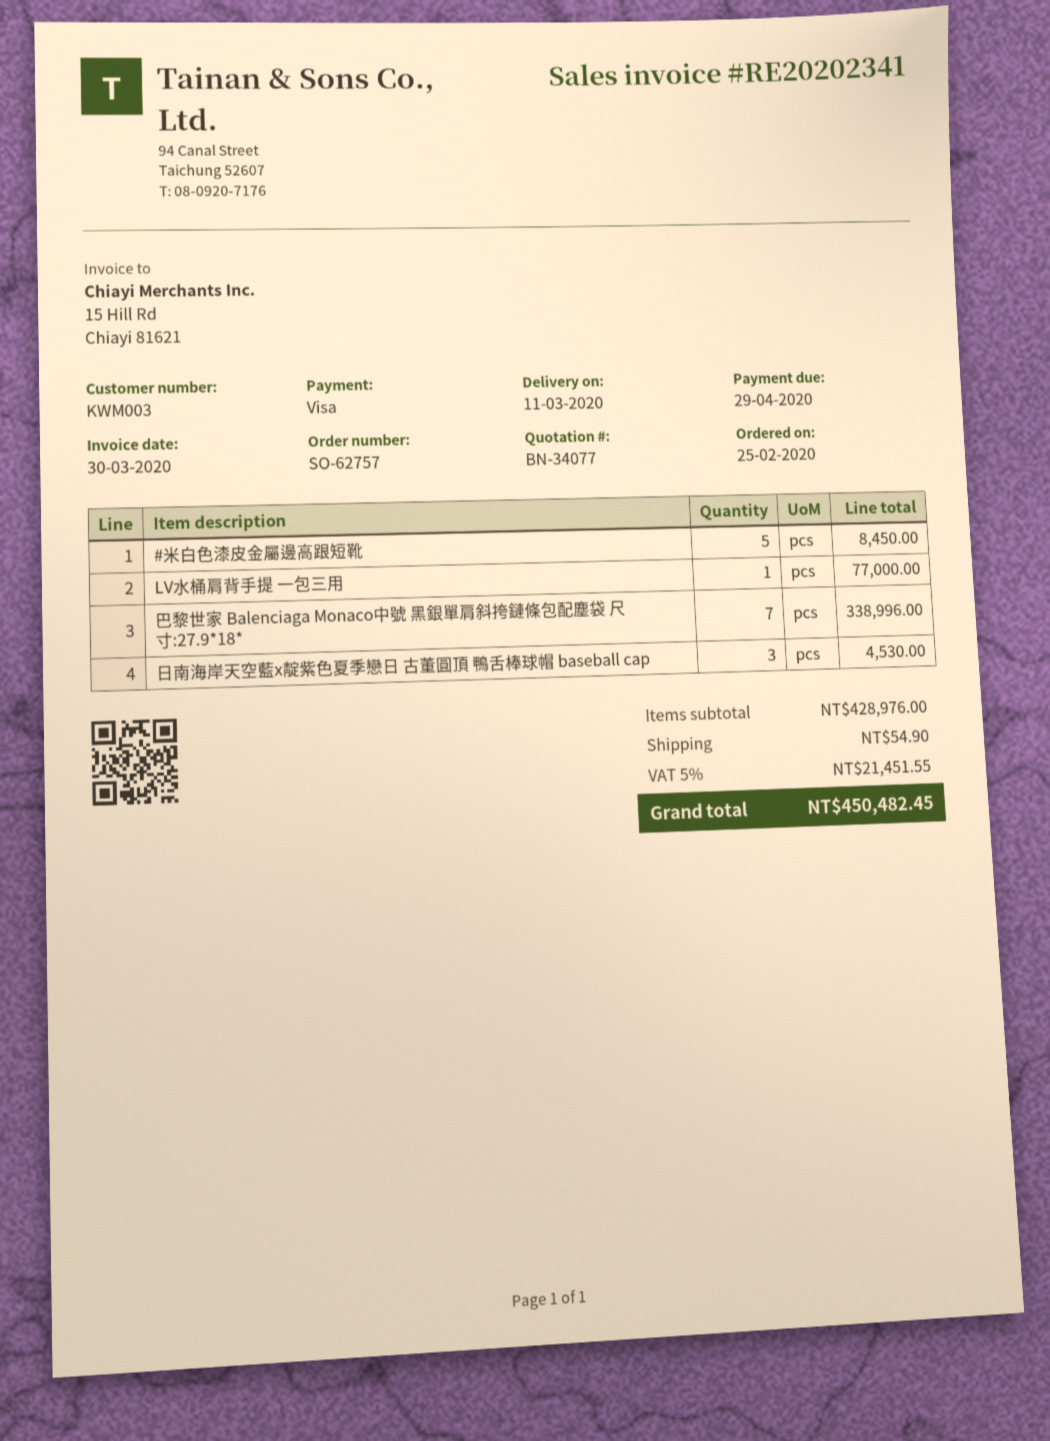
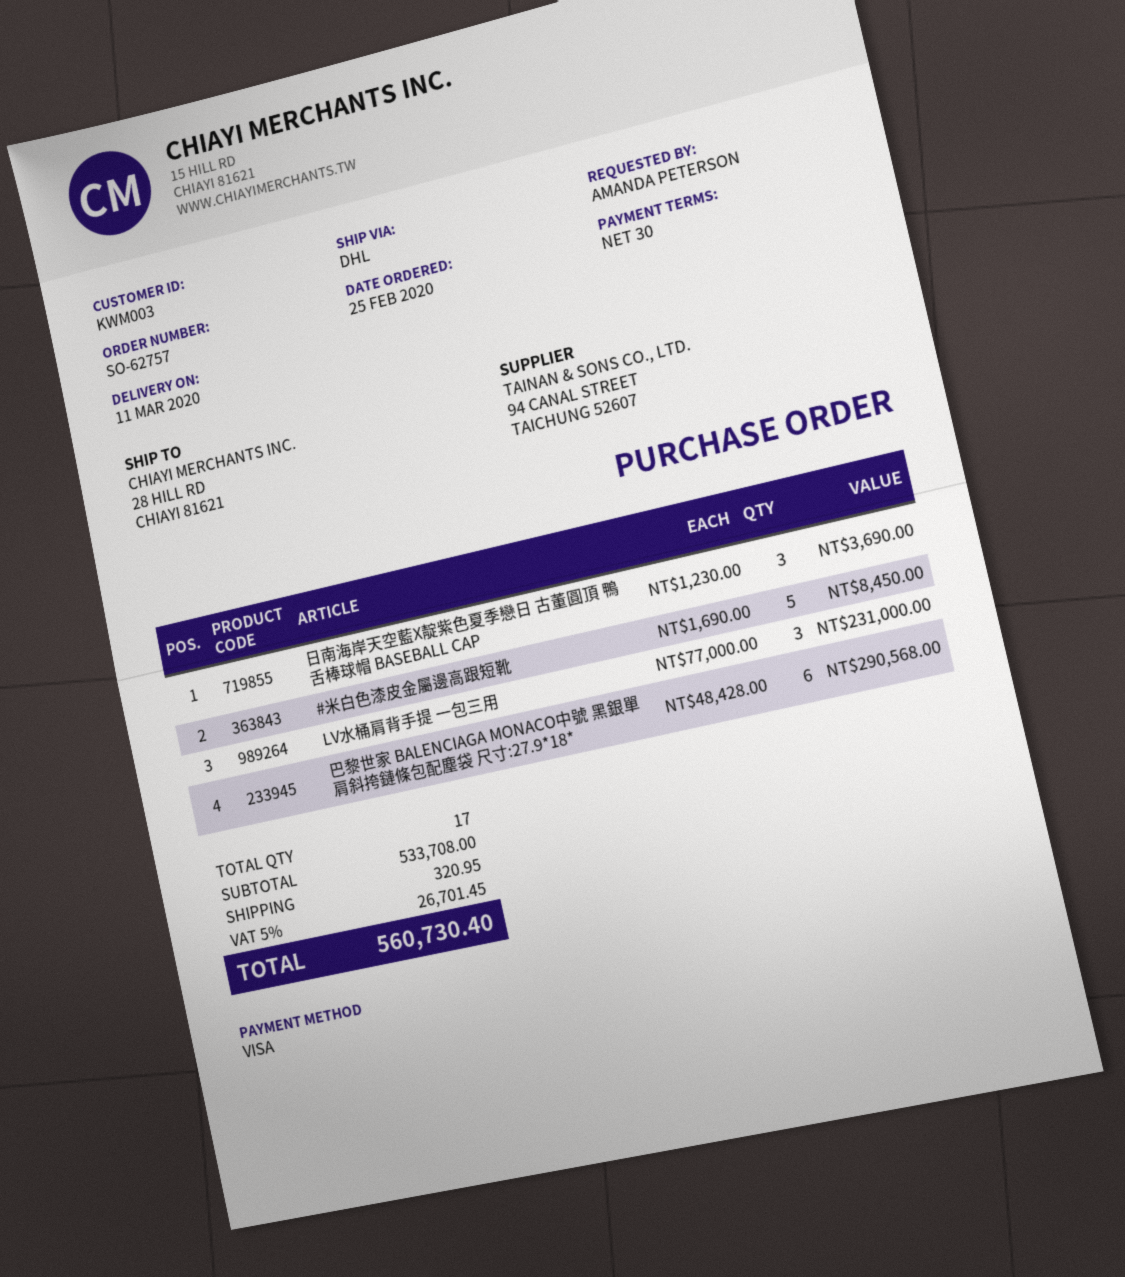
LV水桶肩背手提 一包三用: 1 for 77000.00 -> 3 for 231000.00
巴黎世家 Balenciaga Monaco中號 黑銀單肩斜挎鏈條包配塵袋 尺寸:27.9*18*: 7 for 338996.00 -> 6 for 290568.00
日南海岸天空藍x靛紫色夏季戀日 古董圓頂 鴨舌棒球帽 baseball cap: 3 for 4530.00 -> 3 for 3690.00
subtotal: 428976.00 -> 533708.00
shipping: 54.90 -> 320.95
tax: 5% = 21451.55 -> 5% = 26701.45
total: 450482.45 -> 560730.40

